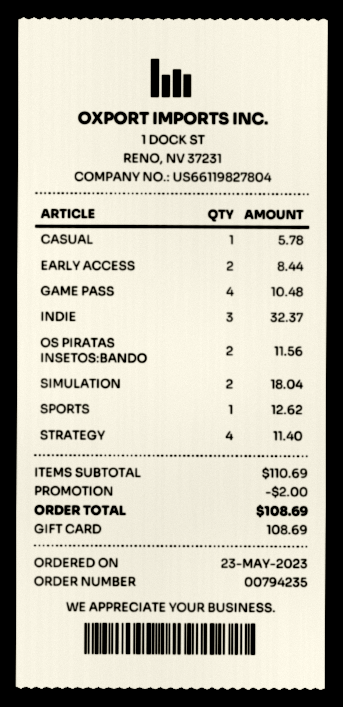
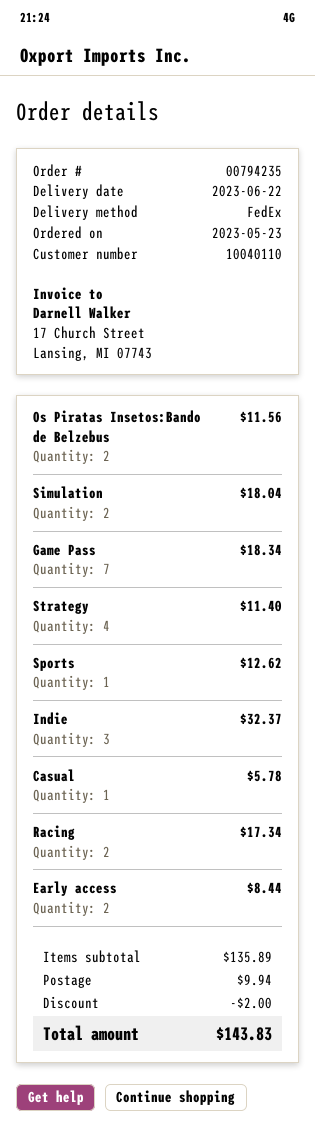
GAME PASS: 4 for 10.48 -> 7 for 18.34
Racing: none -> 2 for 17.34
subtotal: 110.69 -> 135.89
shipping: none -> 9.94
total: 108.69 -> 143.83

